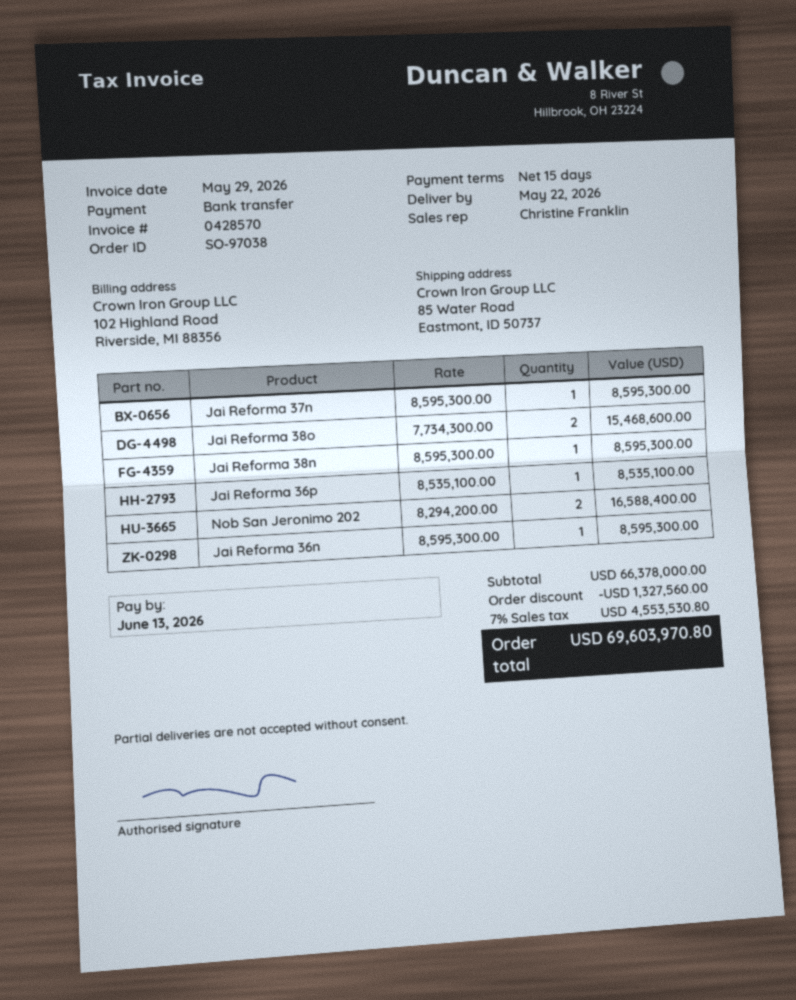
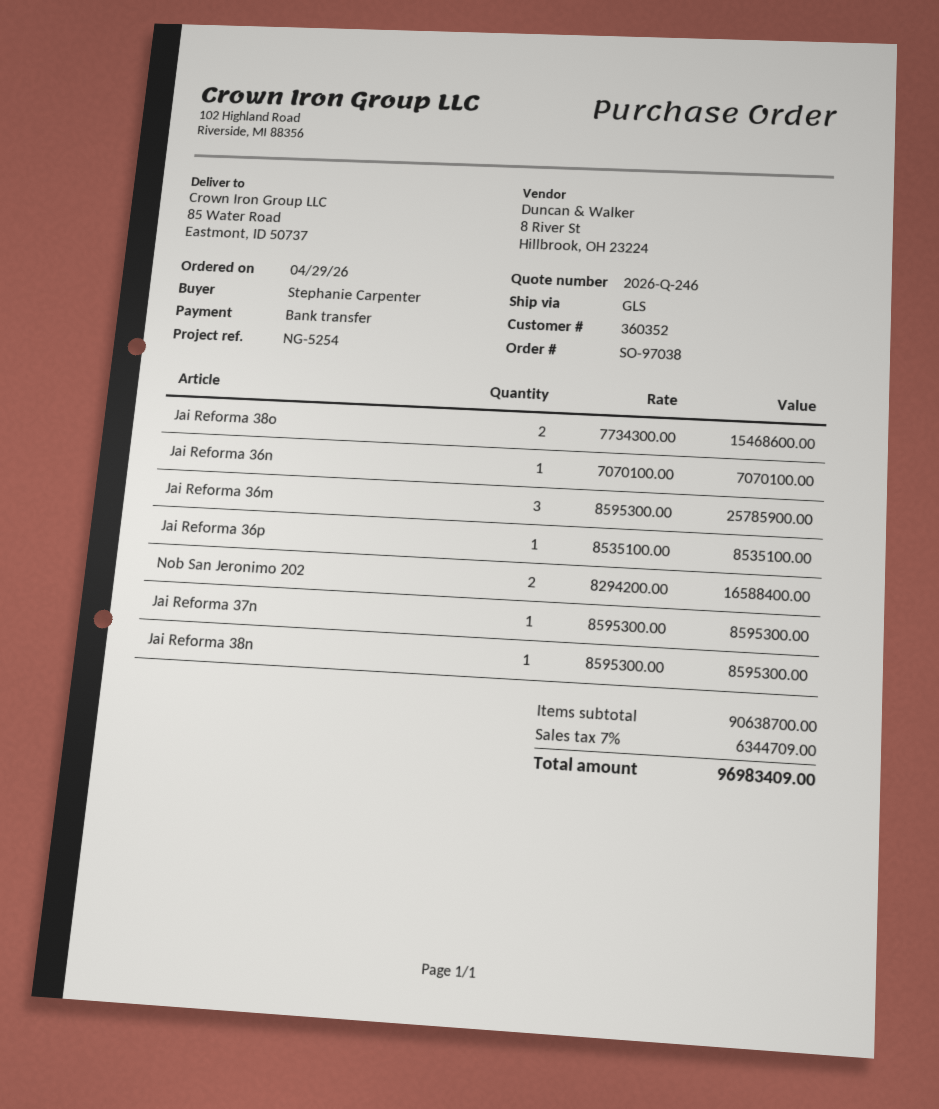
Jai Reforma 36n: 1 x 8595300.00 = 8595300.00 -> 1 x 7070100.00 = 7070100.00
Jai Reforma 36m: none -> 3 x 8595300.00 = 25785900.00
subtotal: 66378000.00 -> 90638700.00
discount: 1327560.00 -> none
tax: 7% = 4553530.80 -> 7% = 6344709.00
total: 69603970.80 -> 96983409.00

